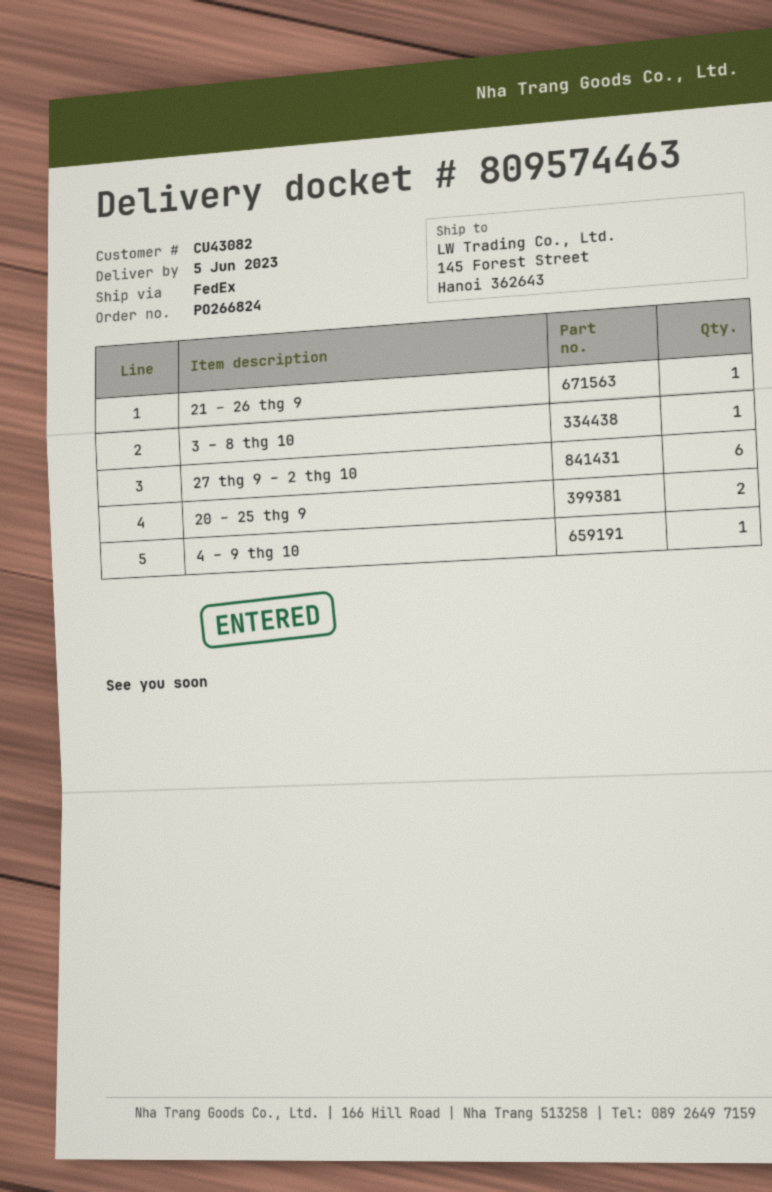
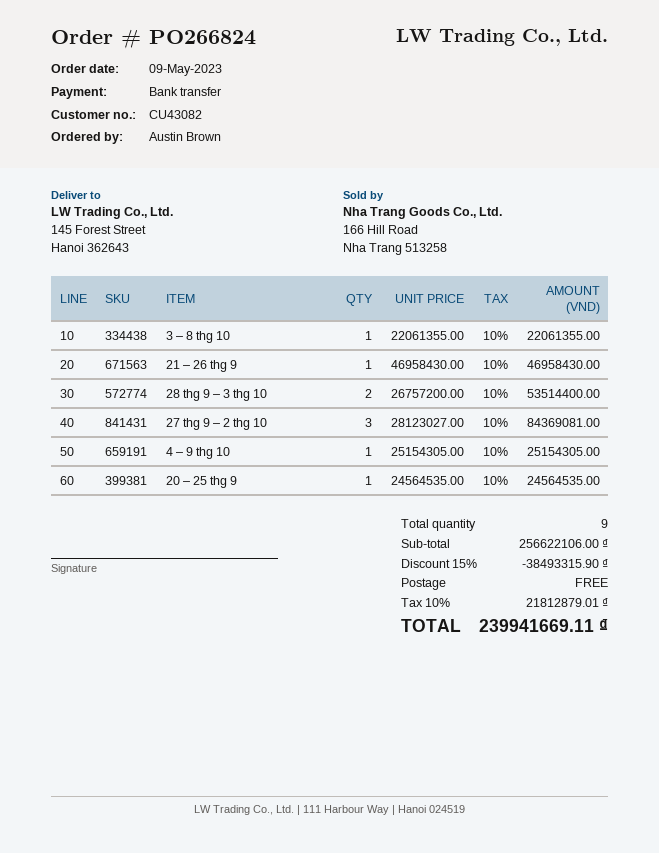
27 thg 9 – 2 thg 10: 6 -> 3
20 – 25 thg 9: 2 -> 1
28 thg 9 – 3 thg 10: none -> 2

